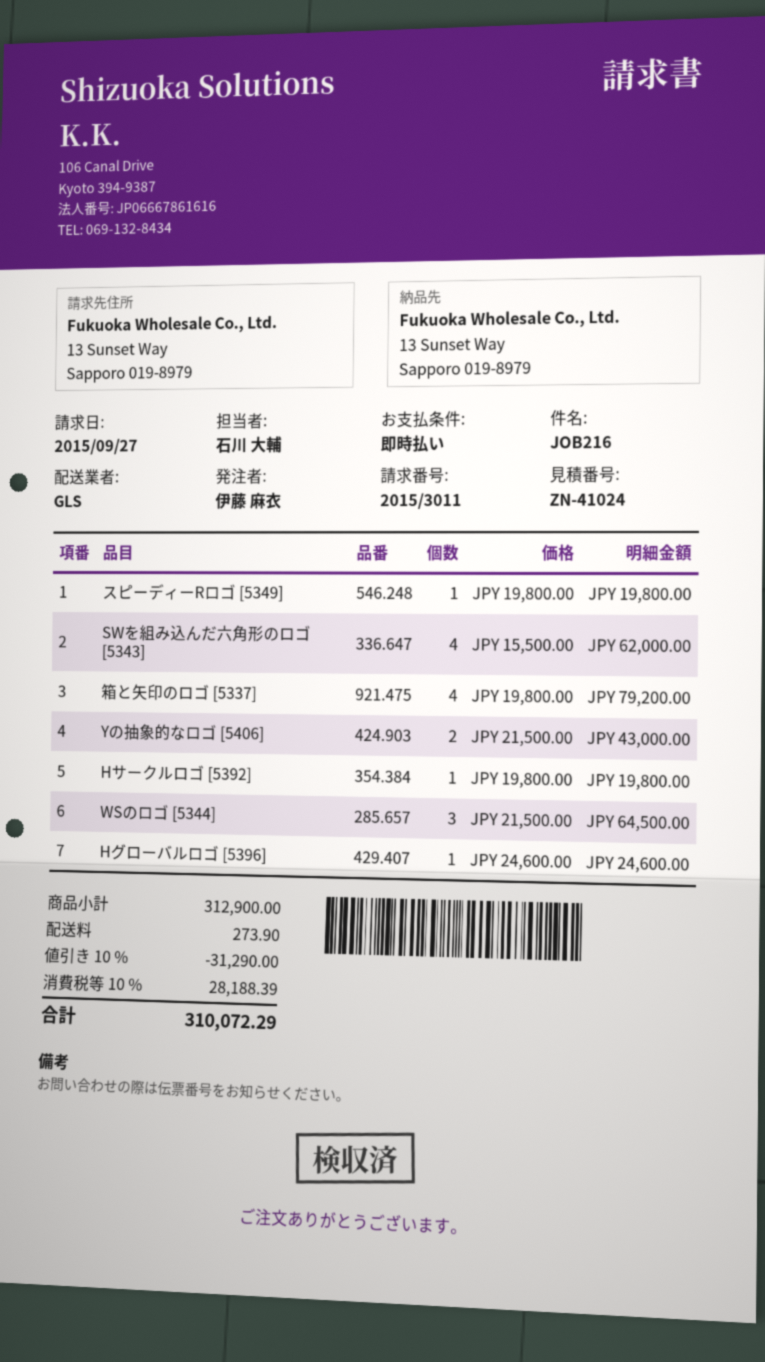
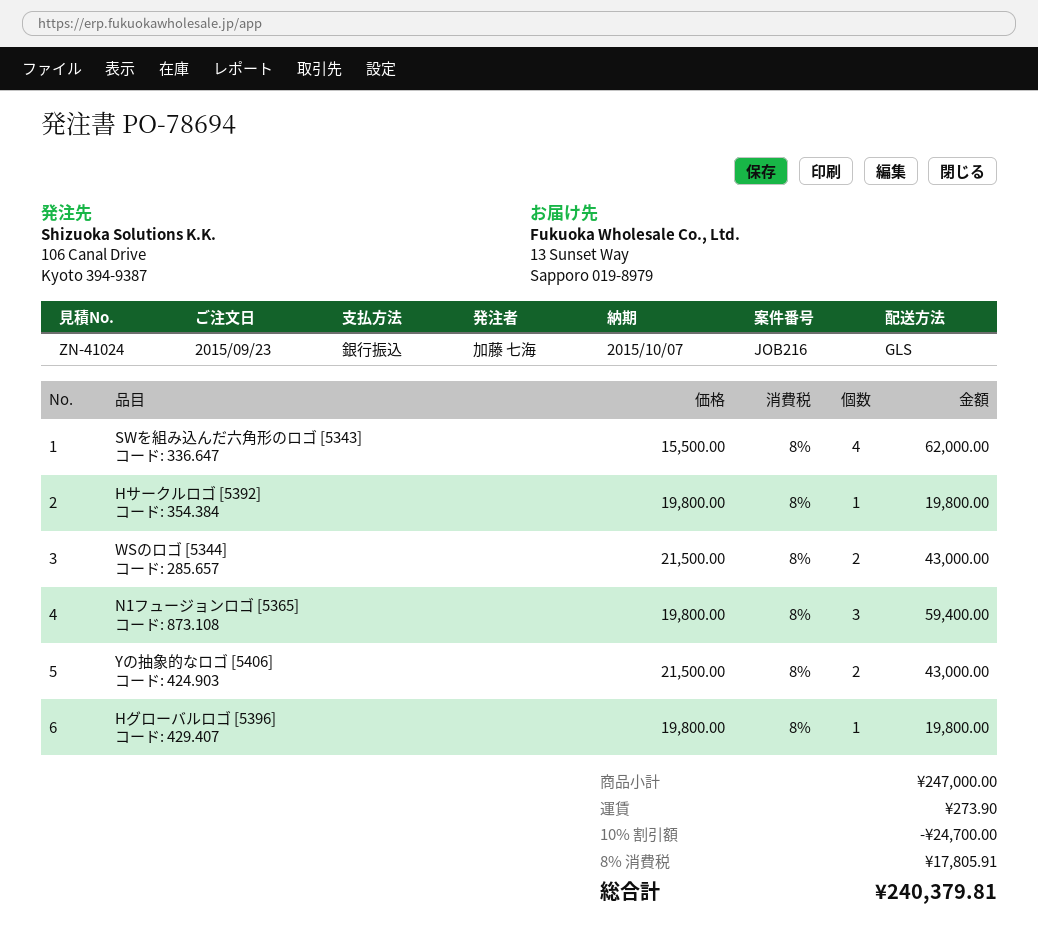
ordered by: 伊藤 麻衣 -> 加藤 七海
スピーディーRロゴ [5349]: 1 x 19800.00 = 19800.00 -> none
箱と矢印のロゴ [5337]: 4 x 19800.00 = 79200.00 -> none
WSのロゴ [5344]: 3 x 21500.00 = 64500.00 -> 2 x 21500.00 = 43000.00
Hグローバルロゴ [5396]: 1 x 24600.00 = 24600.00 -> 1 x 19800.00 = 19800.00
N1フュージョンロゴ [5365]: none -> 3 x 19800.00 = 59400.00
subtotal: 312900.00 -> 247000.00
discount: 10% = 31290.00 -> 10% = 24700.00
tax: 10% = 28188.39 -> 8% = 17805.91
total: 310072.29 -> 240379.81

